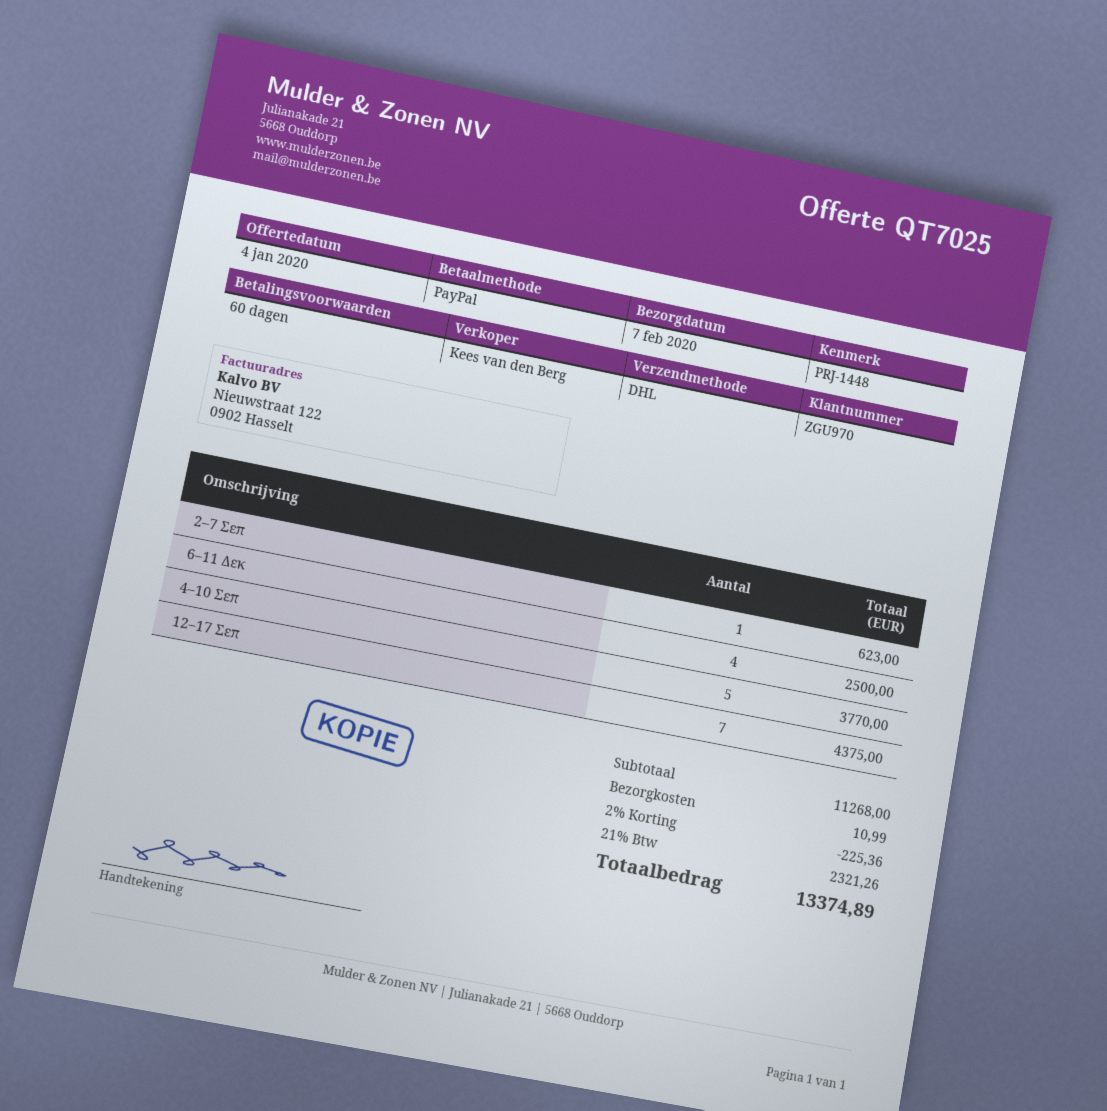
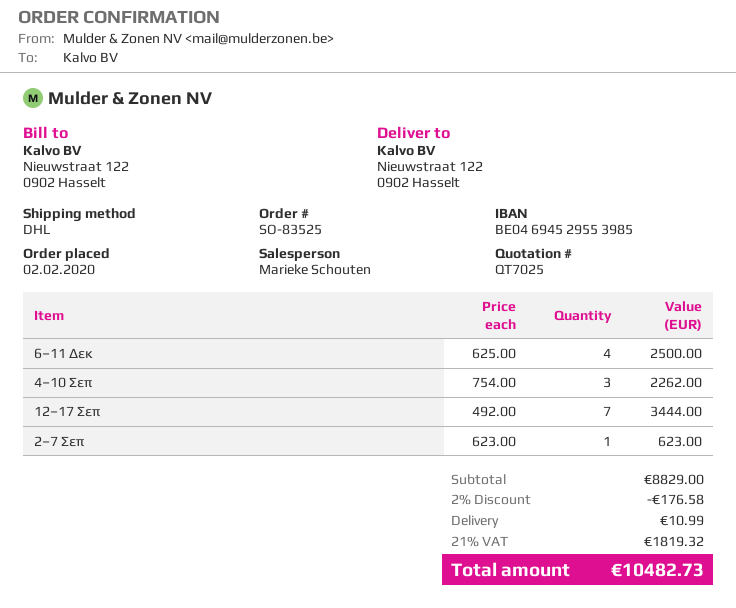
sales rep: Kees van den Berg -> Marieke Schouten
4–10 Σεπ: 5 for 3770.00 -> 3 for 2262.00
12–17 Σεπ: 7 for 4375.00 -> 7 for 3444.00
subtotal: 11268.00 -> 8829.00
discount: 2% = 225.36 -> 2% = 176.58
tax: 21% = 2321.26 -> 21% = 1819.32
total: 13374.89 -> 10482.73

